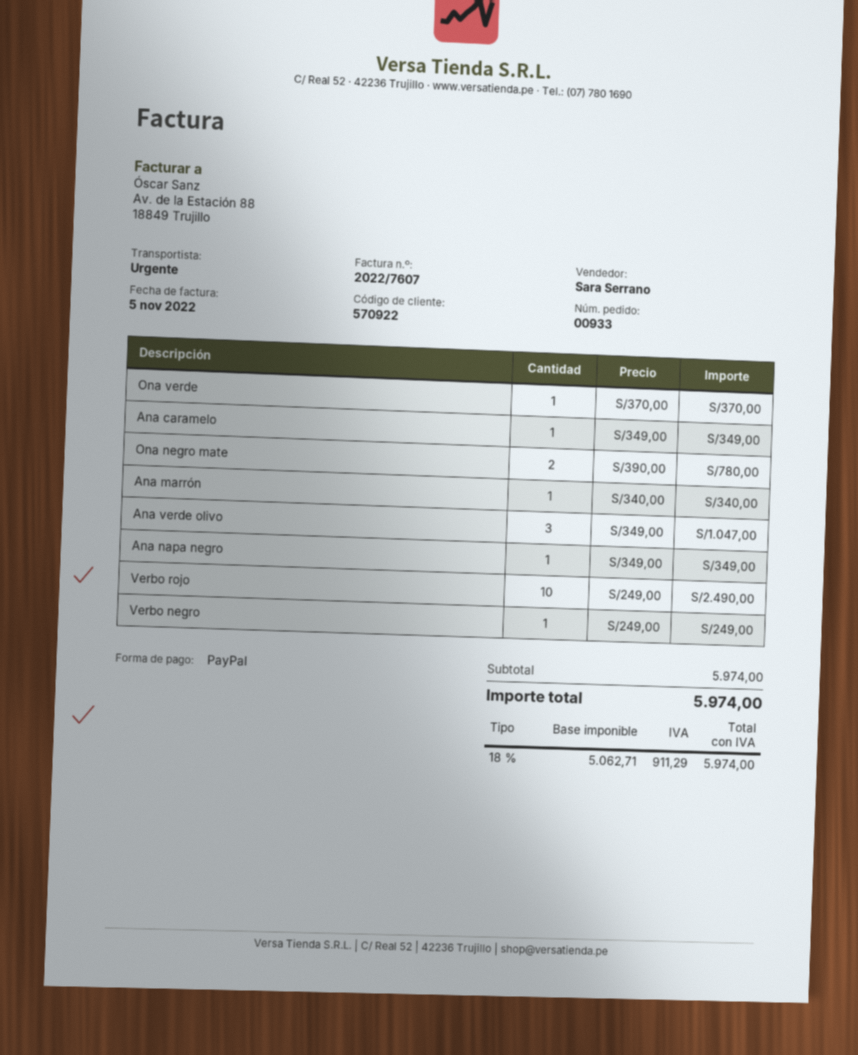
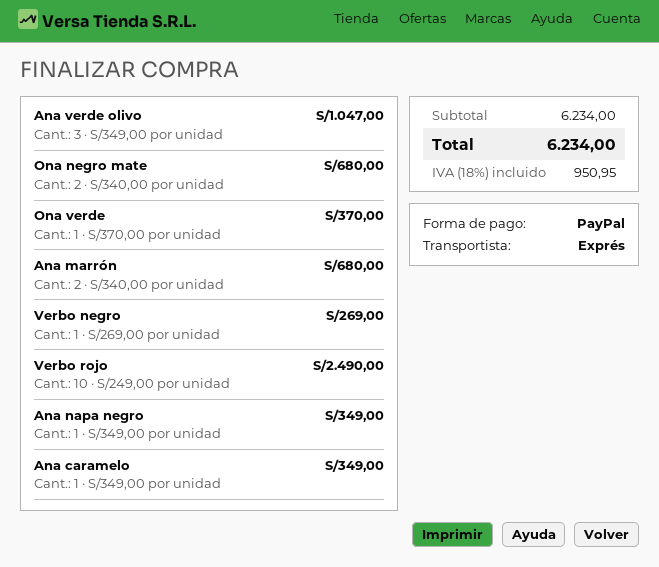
Ona negro mate: 2 x 390.00 = 780.00 -> 2 x 340.00 = 680.00
Ana marrón: 1 x 340.00 = 340.00 -> 2 x 340.00 = 680.00
Verbo negro: 1 x 249.00 = 249.00 -> 1 x 269.00 = 269.00
subtotal: 5974.00 -> 6234.00
tax: 18% = 911.29 -> 18% = 950.95
total: 5974.00 -> 6234.00

